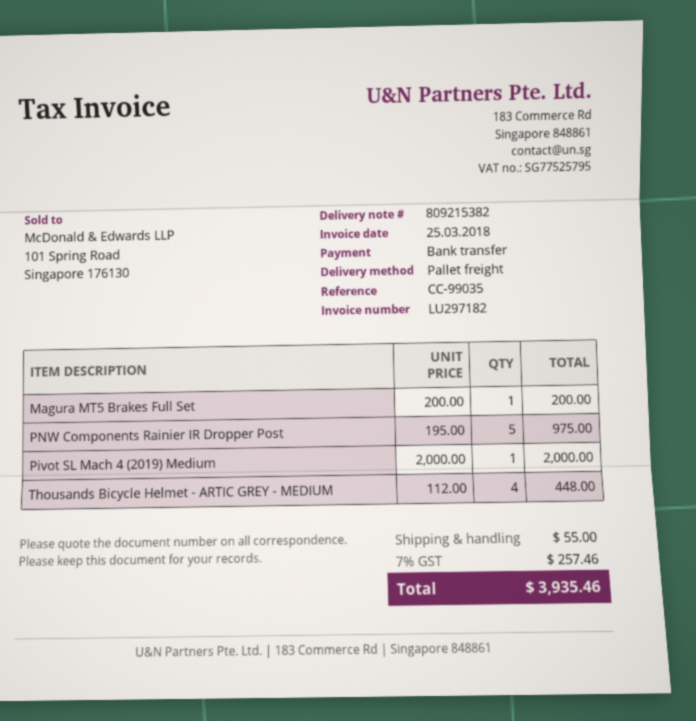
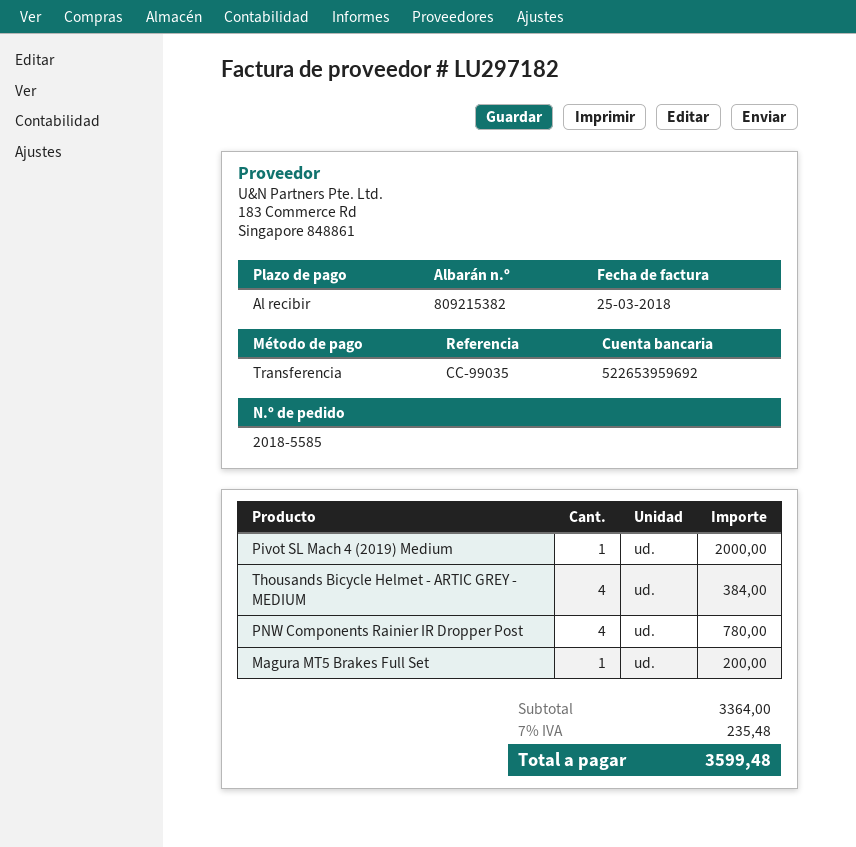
PNW Components Rainier IR Dropper Post: 5 for 975.00 -> 4 for 780.00
Thousands Bicycle Helmet - ARTIC GREY - MEDIUM: 4 for 448.00 -> 4 for 384.00
shipping: 55.00 -> none
tax: 7% = 257.46 -> 7% = 235.48
total: 3935.46 -> 3599.48

